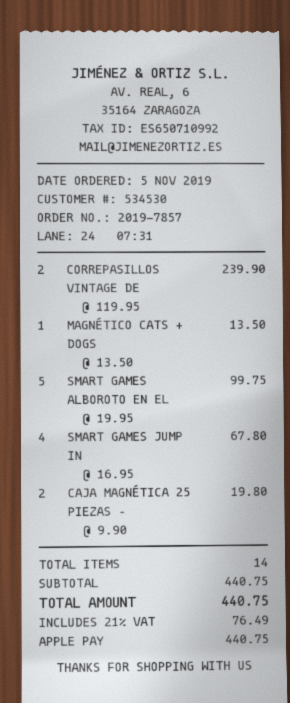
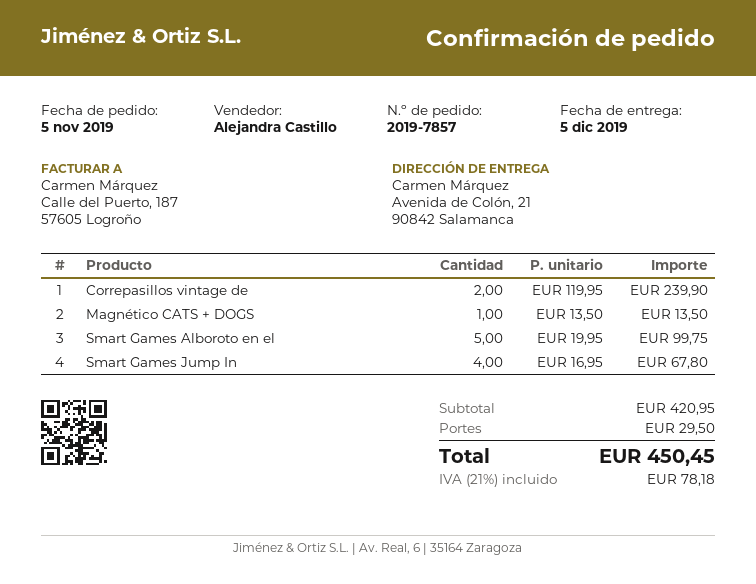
CAJA MAGNÉTICA 25 PIEZAS –: 2 x 9.90 = 19.80 -> none
subtotal: 440.75 -> 420.95
shipping: none -> 29.50
tax: 21% = 76.49 -> 21% = 78.18
total: 440.75 -> 450.45

